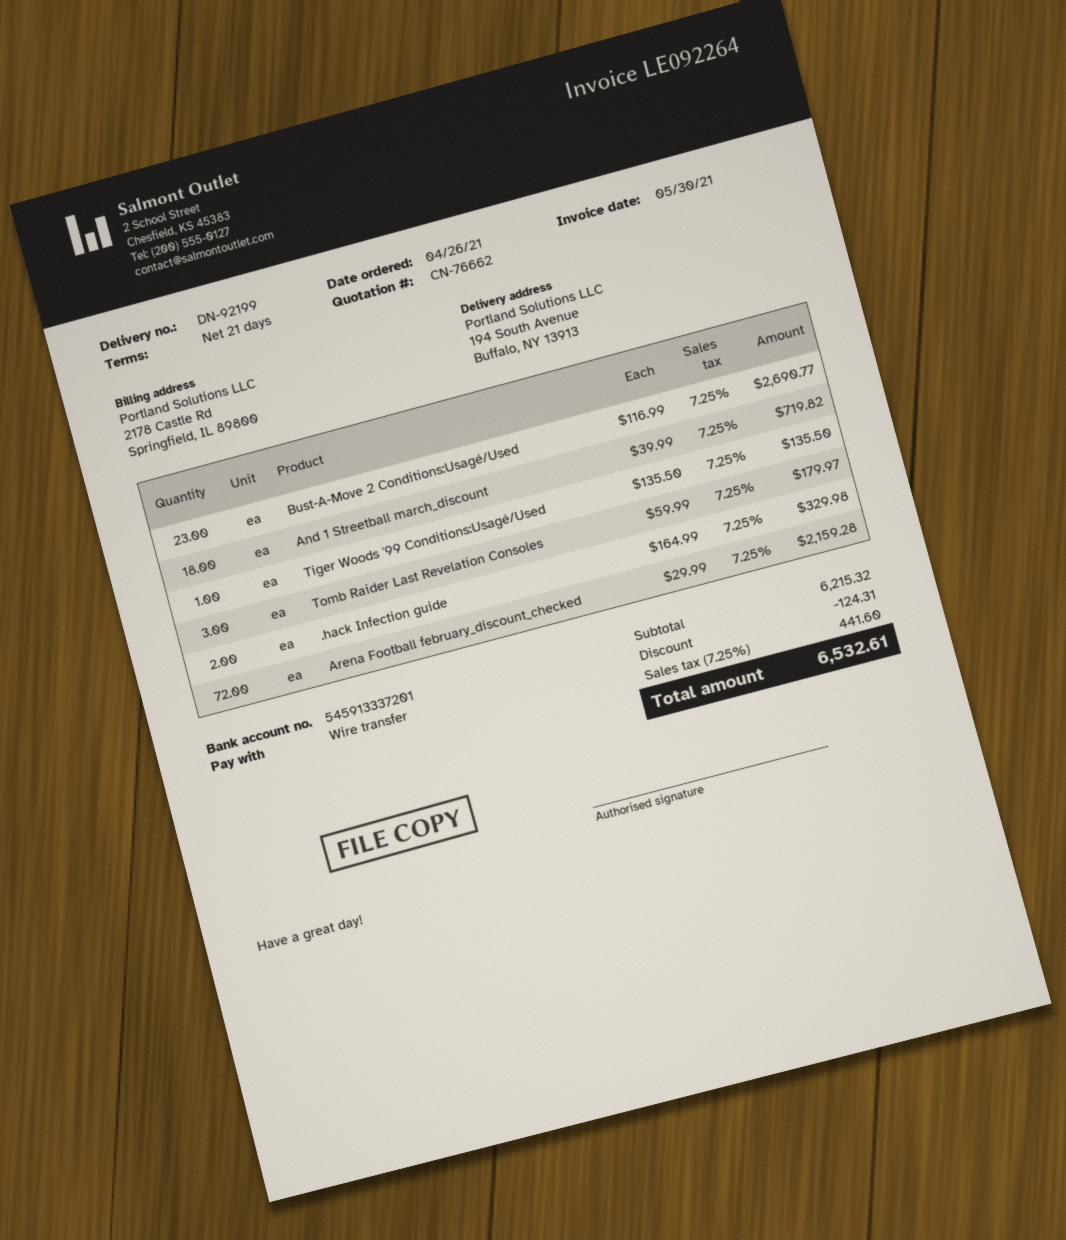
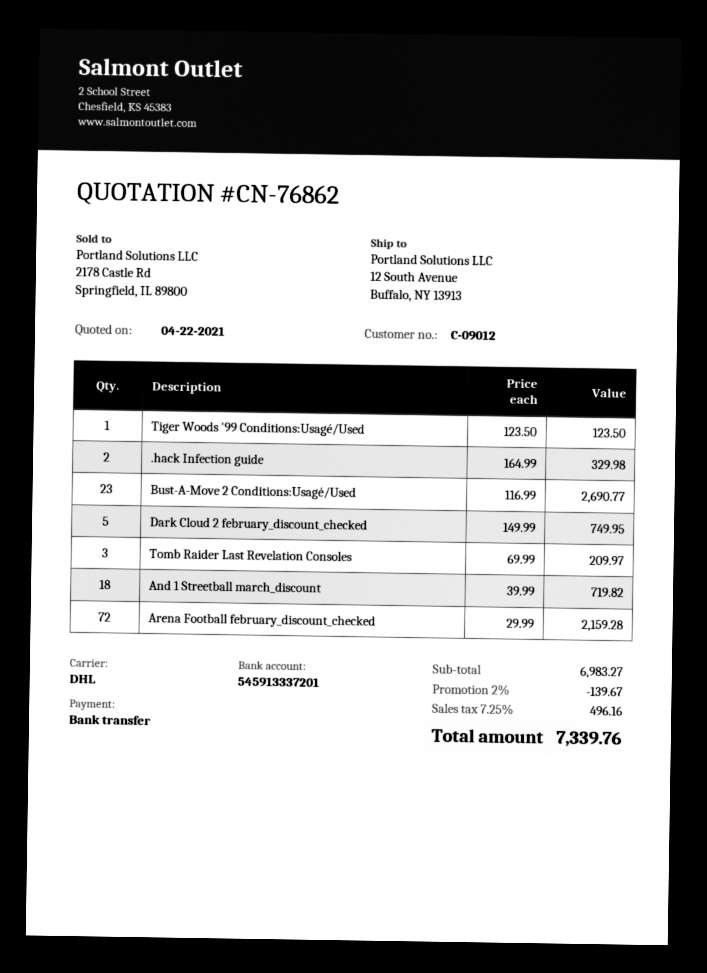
quote number: CN-76662 -> CN-76862
ship to: 194 South Avenue, Buffalo, NY 13913 -> 12 South Avenue, Buffalo, NY 13913
Tiger Woods '99 Conditions:Usagé/Used: 1 x 135.50 = 135.50 -> 1 x 123.50 = 123.50
Tomb Raider Last Revelation Consoles: 3 x 59.99 = 179.97 -> 3 x 69.99 = 209.97
Dark Cloud 2 february_discount_checked: none -> 5 x 149.99 = 749.95
subtotal: 6215.32 -> 6983.27
discount: 124.31 -> 139.67
tax: 7.25% = 441.60 -> 7.25% = 496.16
total: 6532.61 -> 7339.76

